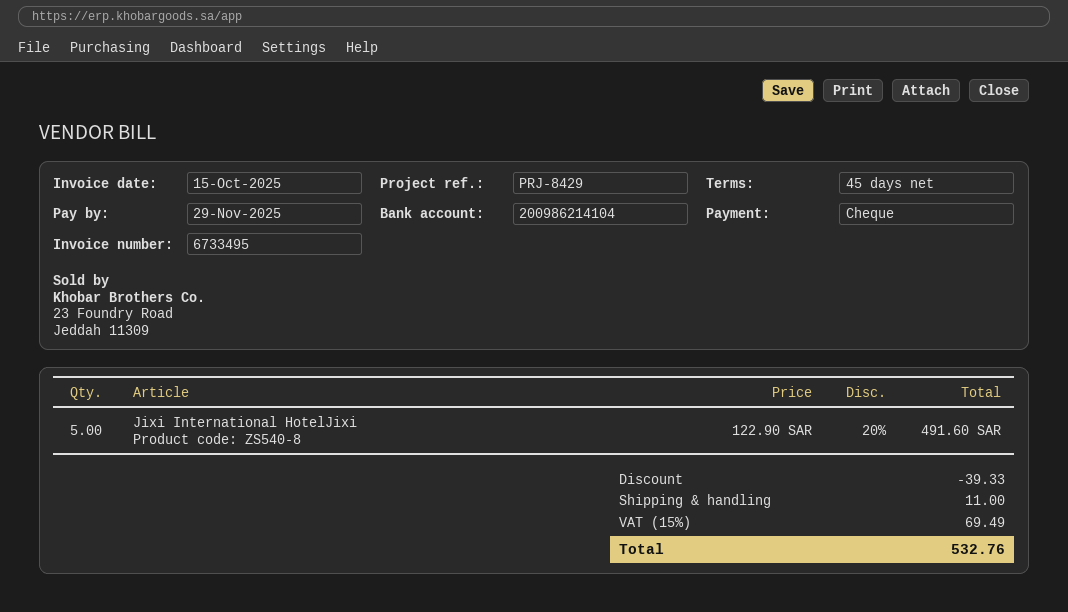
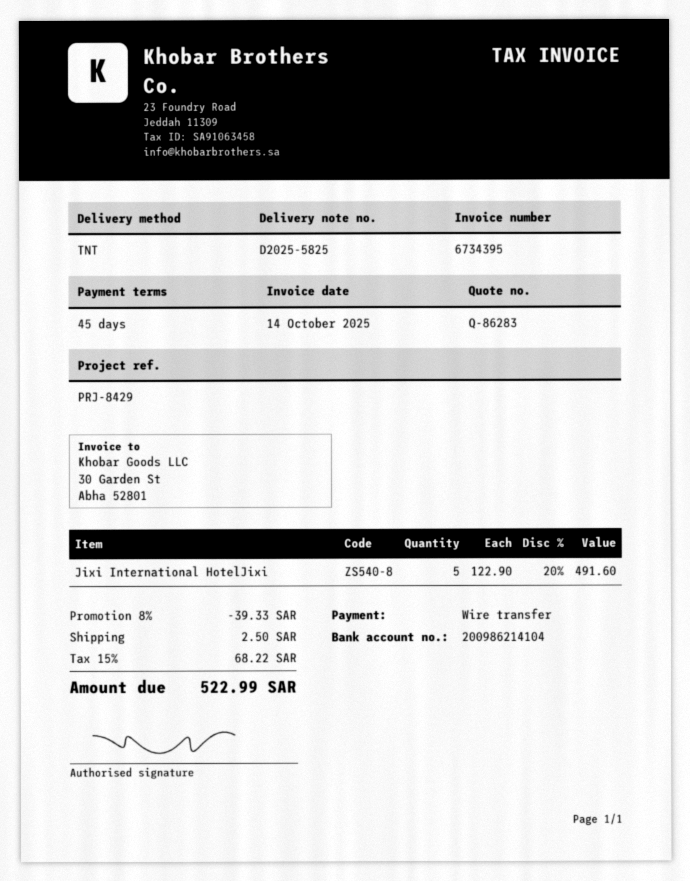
invoice number: 6733495 -> 6734395
invoice date: 2025-10-15 -> 2025-10-14
payment method: cheque -> bank transfer
shipping: 11.00 -> 2.50
tax: 15% = 69.49 -> 15% = 68.22
total: 532.76 -> 522.99

